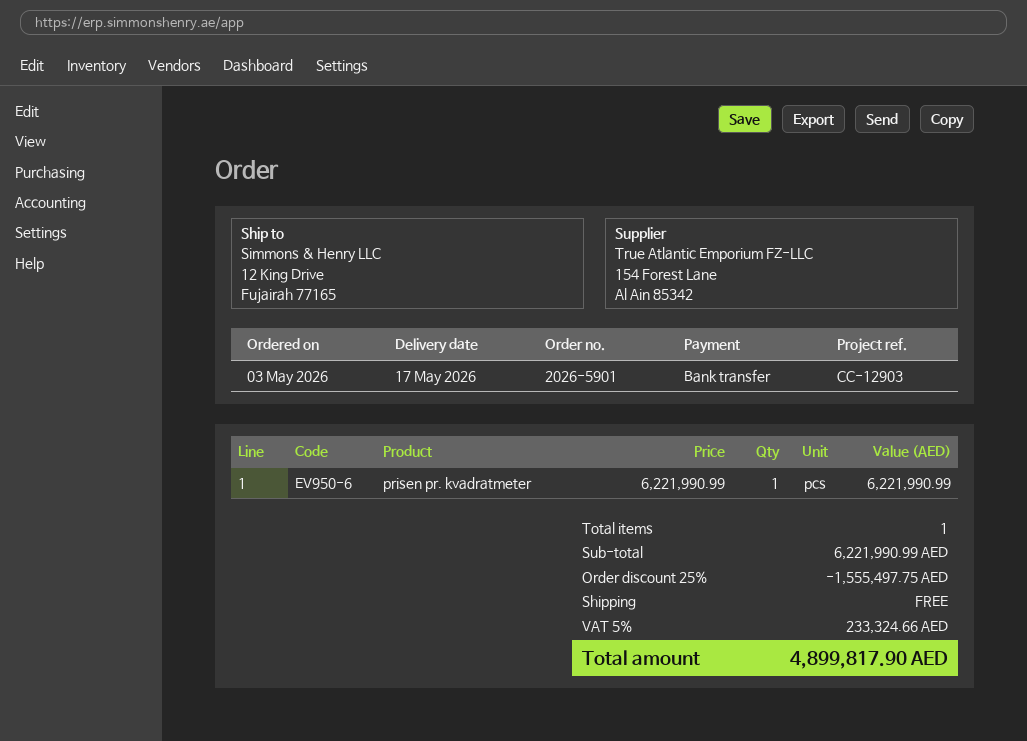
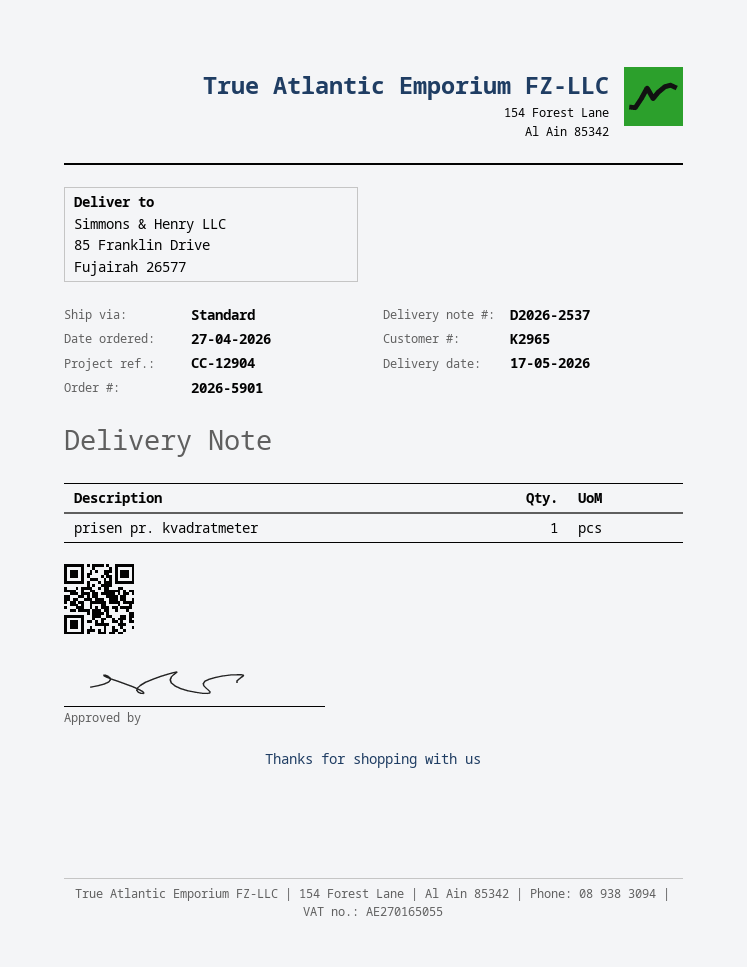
order date: 2026-05-03 -> 2026-04-27
reference: CC-12903 -> CC-12904
ship to: 12 King Drive, Fujairah 77165 -> 85 Franklin Drive, Fujairah 26577

